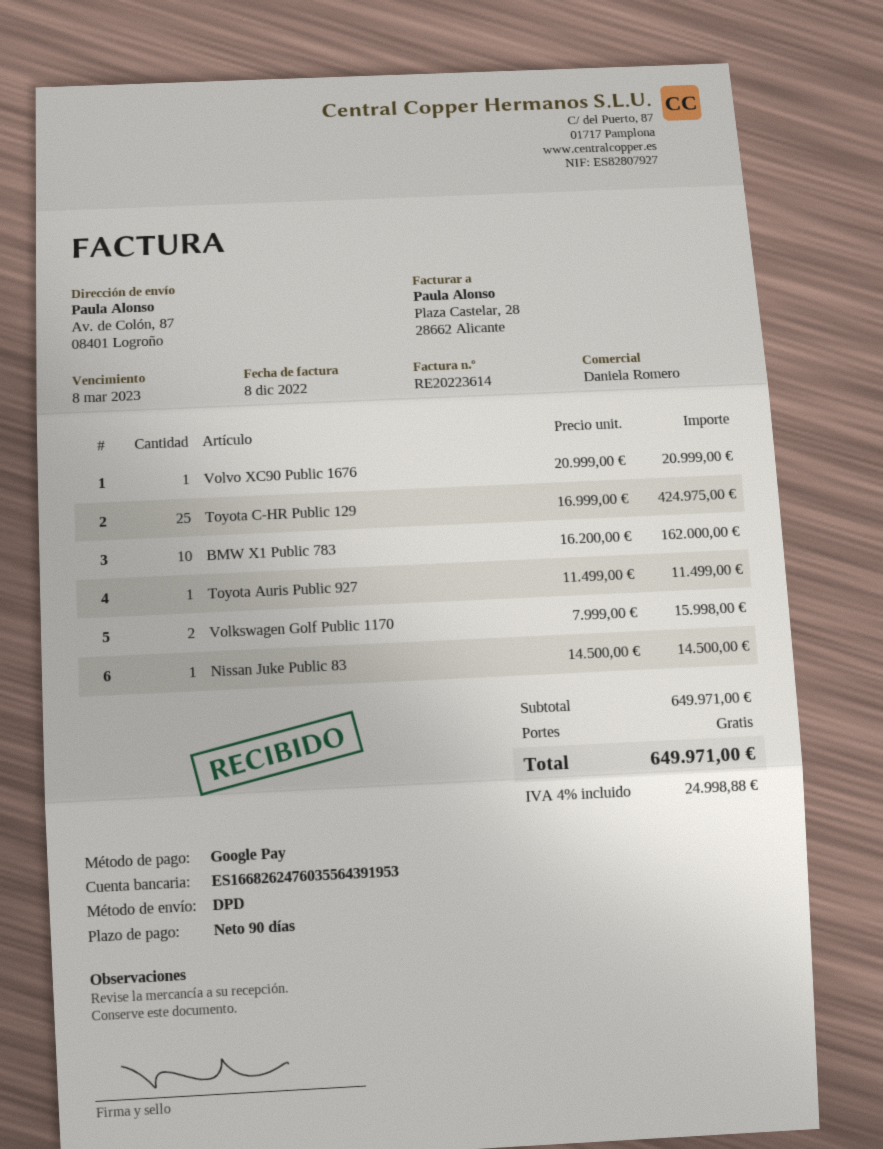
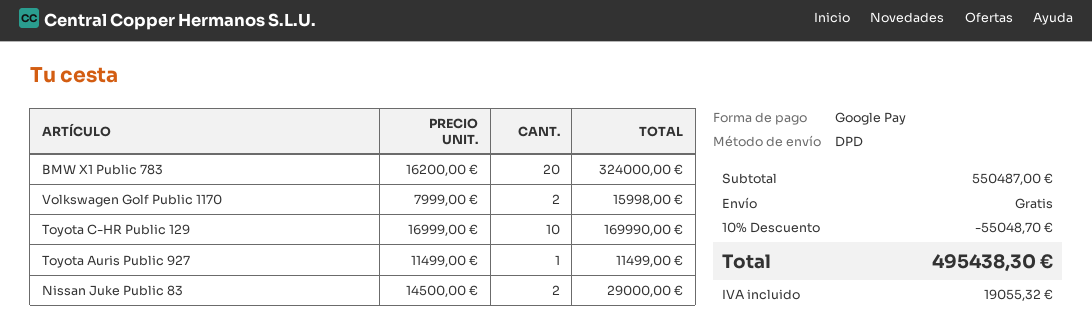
Volvo XC90 Public 1676: 1 x 20999.00 = 20999.00 -> none
Toyota C-HR Public 129: 25 x 16999.00 = 424975.00 -> 10 x 16999.00 = 169990.00
BMW X1 Public 783: 10 x 16200.00 = 162000.00 -> 20 x 16200.00 = 324000.00
Nissan Juke Public 83: 1 x 14500.00 = 14500.00 -> 2 x 14500.00 = 29000.00
subtotal: 649971.00 -> 550487.00
discount: none -> 10% = 55048.70
tax: 24998.88 -> 19055.32
total: 649971.00 -> 495438.30

